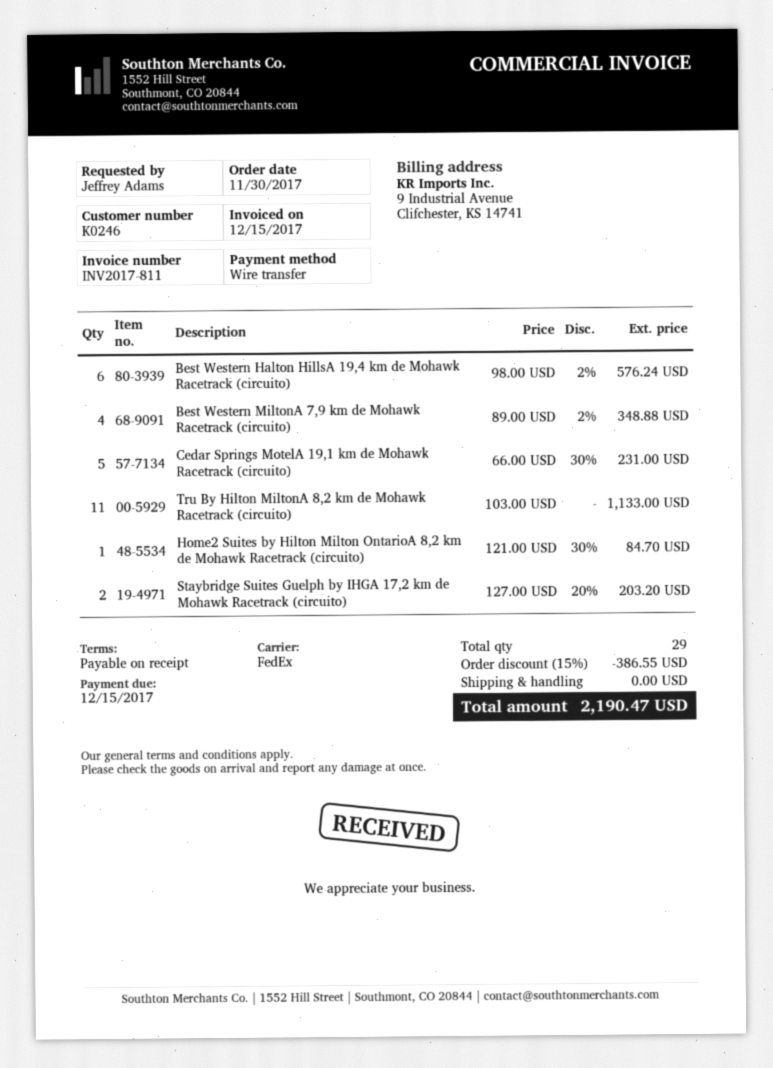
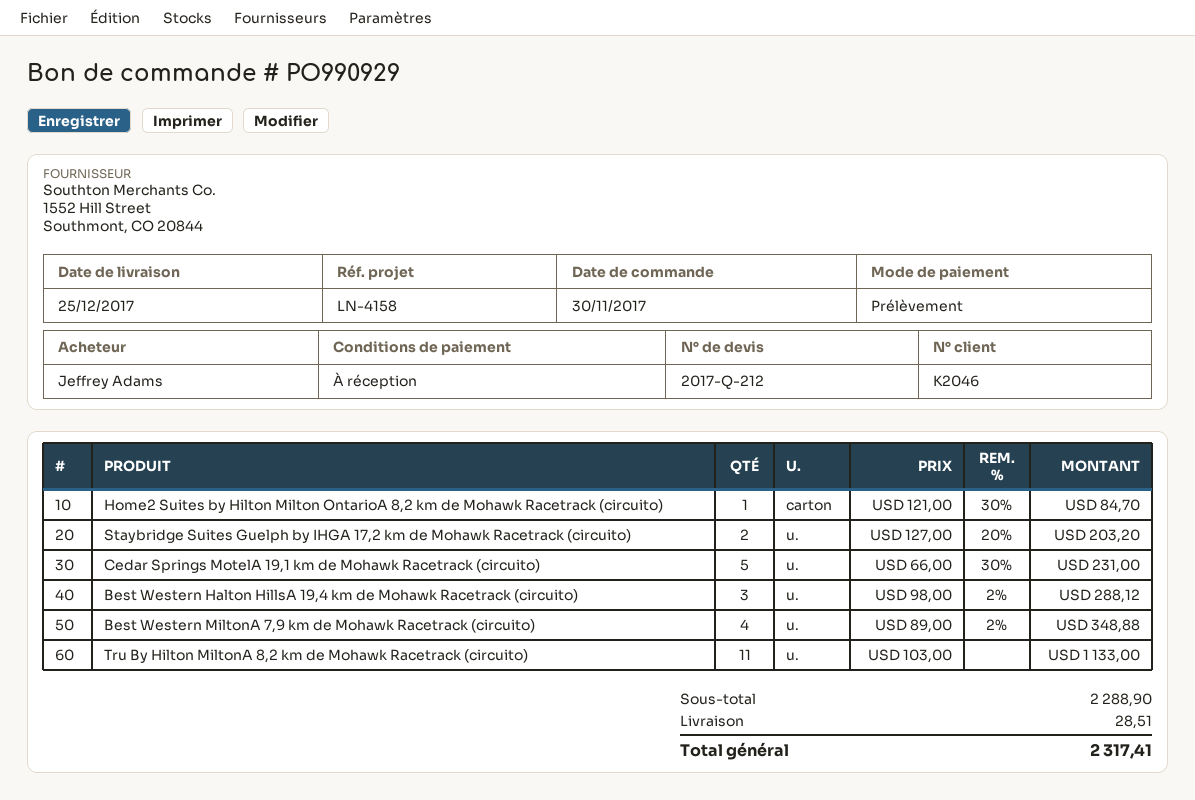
customer number: K0246 -> K2046
payment method: bank transfer -> direct debit
Best Western Halton HillsA 19,4 km de Mohawk Racetrack (circuito): 6 x 98.00 - 2% = 576.24 -> 3 x 98.00 - 2% = 288.12
discount: 15% = 386.55 -> none
shipping: 0.00 -> 28.51
total: 2190.47 -> 2317.41

